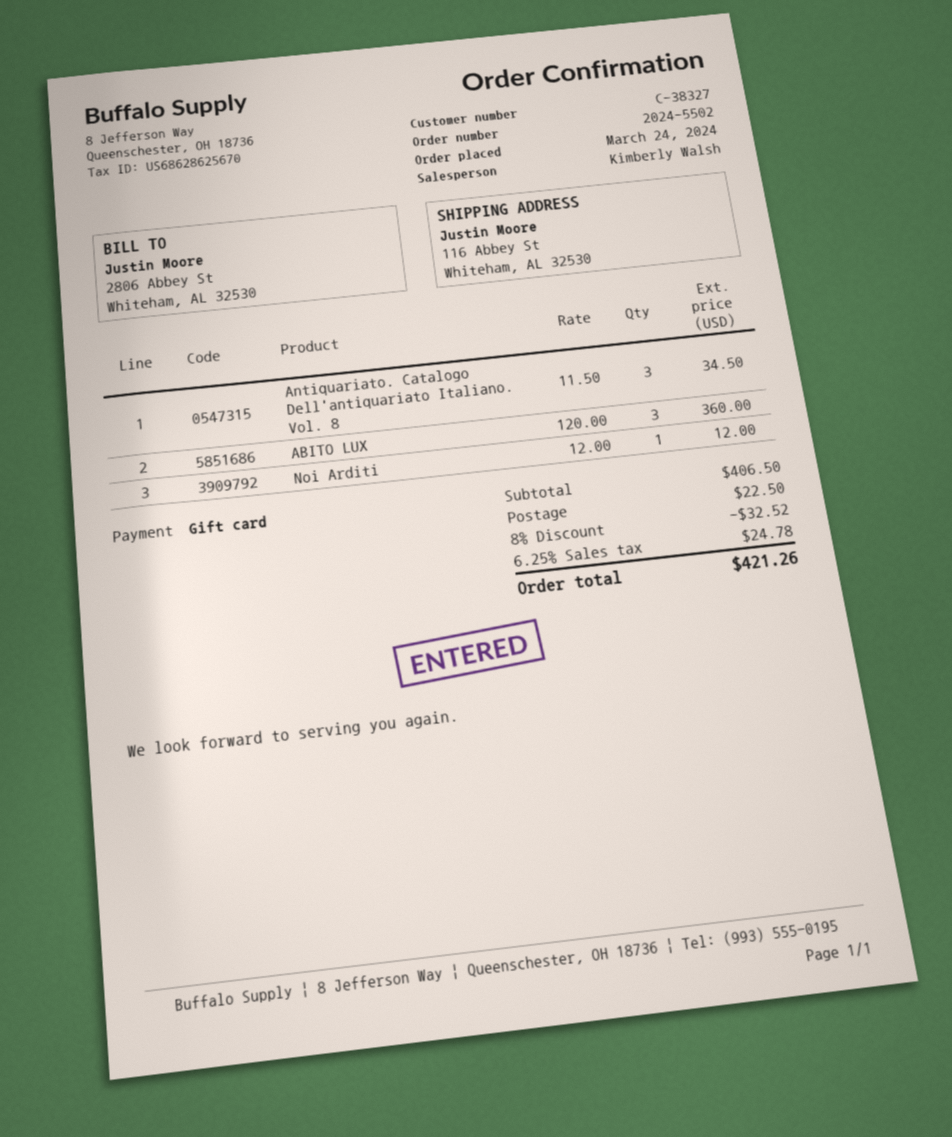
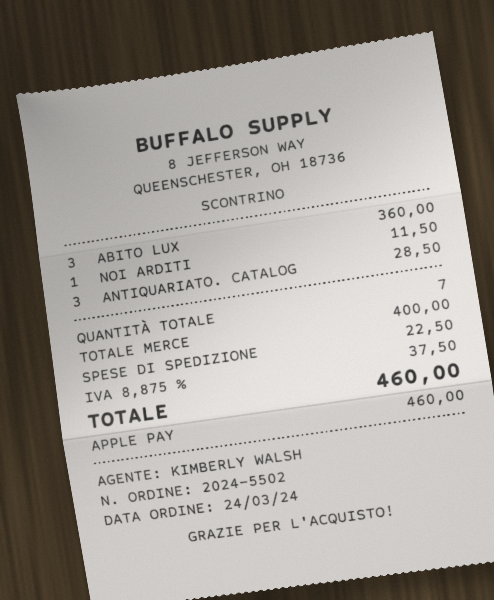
payment method: gift card -> Apple Pay
Antiquariato. Catalogo Dell'antiquariato Italiano. Vol. 8: 3 for 34.50 -> 3 for 28.50
Noi Arditi: 1 for 12.00 -> 1 for 11.50
subtotal: 406.50 -> 400.00
discount: 8% = 32.52 -> none
tax: 6.25% = 24.78 -> 8.875% = 37.50
total: 421.26 -> 460.00

